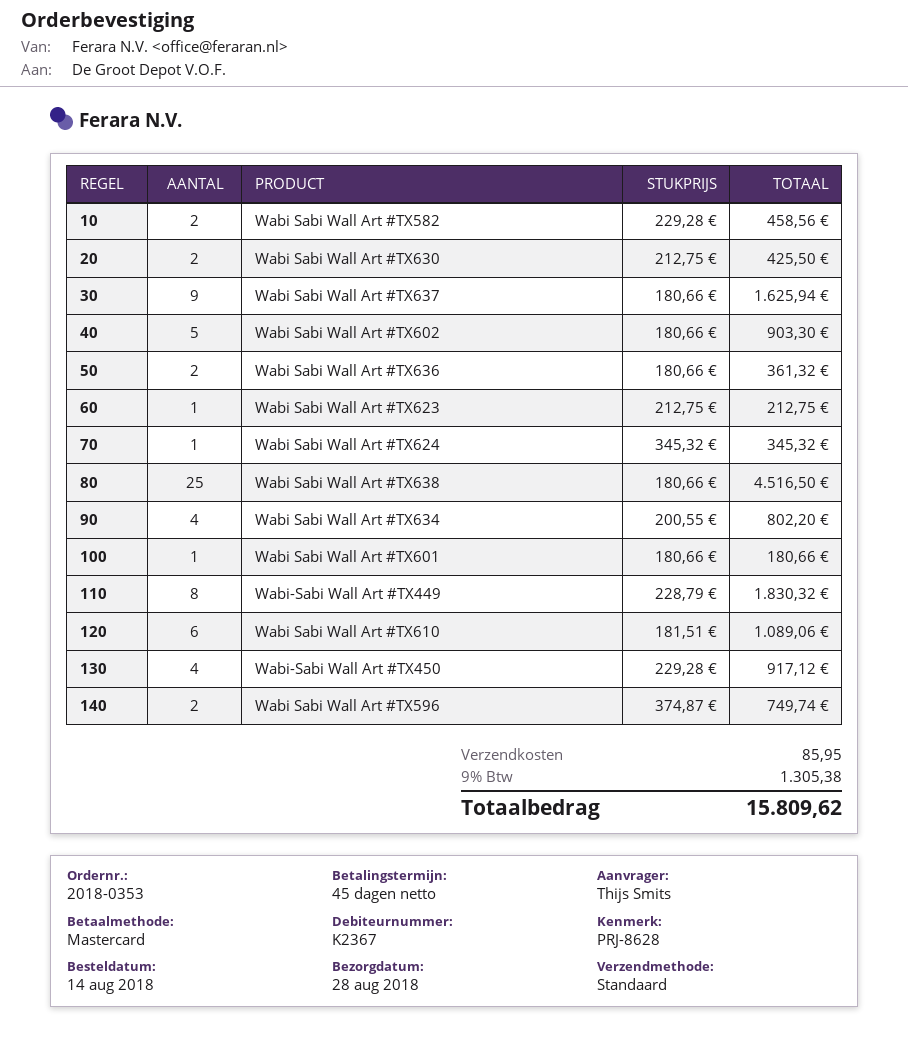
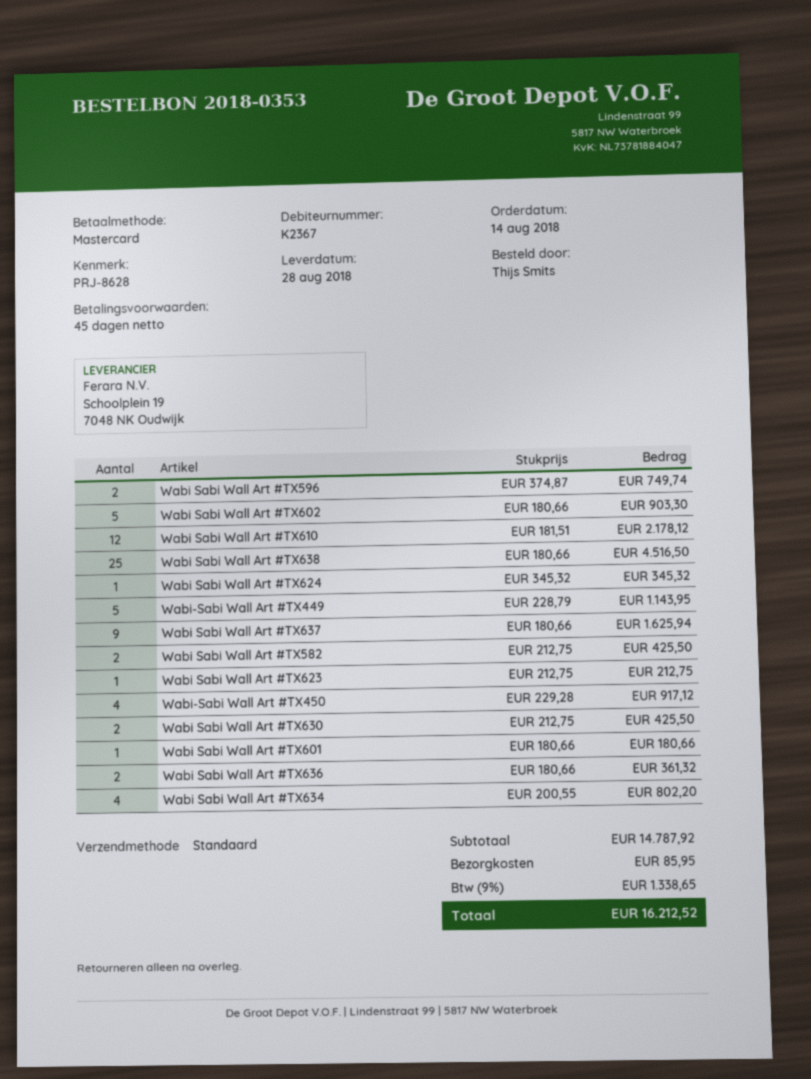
Wabi Sabi Wall Art #TX582: 2 x 229.28 = 458.56 -> 2 x 212.75 = 425.50
Wabi-Sabi Wall Art #TX449: 8 x 228.79 = 1830.32 -> 5 x 228.79 = 1143.95
Wabi Sabi Wall Art #TX610: 6 x 181.51 = 1089.06 -> 12 x 181.51 = 2178.12
tax: 9% = 1305.38 -> 9% = 1338.65
total: 15809.62 -> 16212.52

